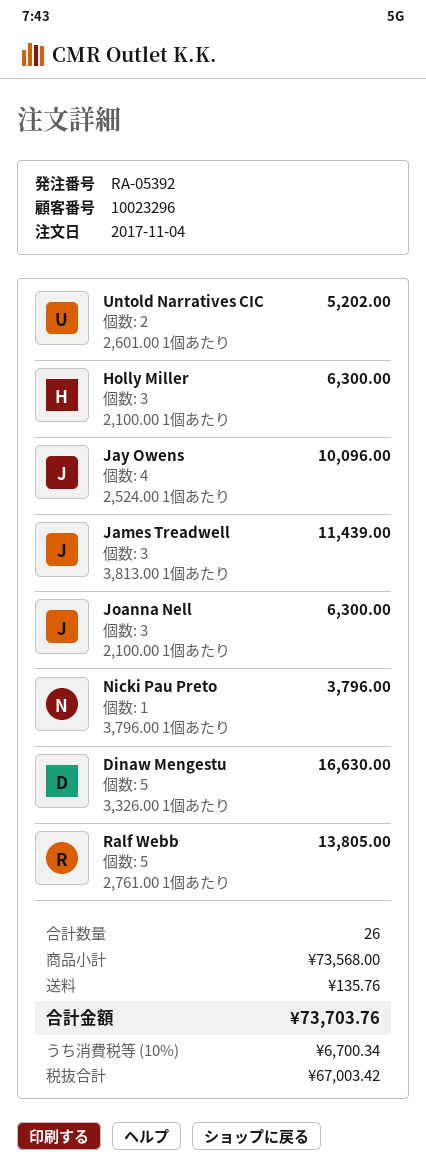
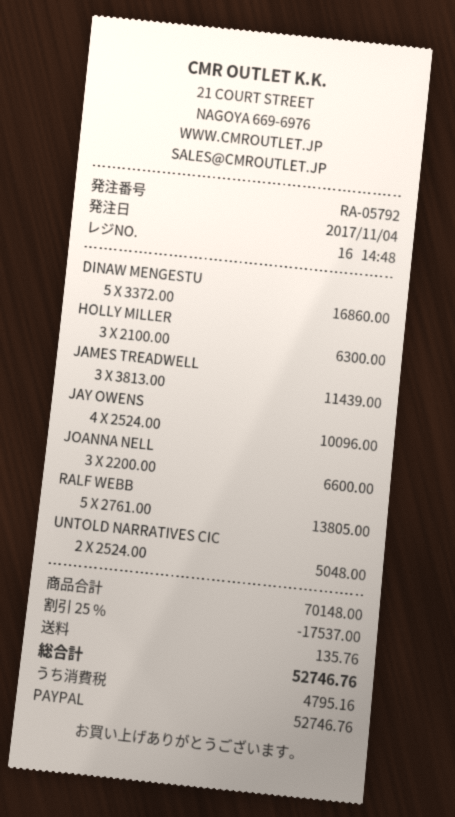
order number: RA-05392 -> RA-05792
Untold Narratives CIC: 2 x 2601.00 = 5202.00 -> 2 x 2524.00 = 5048.00
Joanna Nell: 3 x 2100.00 = 6300.00 -> 3 x 2200.00 = 6600.00
Nicki Pau Preto: 1 x 3796.00 = 3796.00 -> none
Dinaw Mengestu: 5 x 3326.00 = 16630.00 -> 5 x 3372.00 = 16860.00
subtotal: 73568.00 -> 70148.00
discount: none -> 25% = 17537.00
tax: 6700.34 -> 4795.16
total: 73703.76 -> 52746.76

